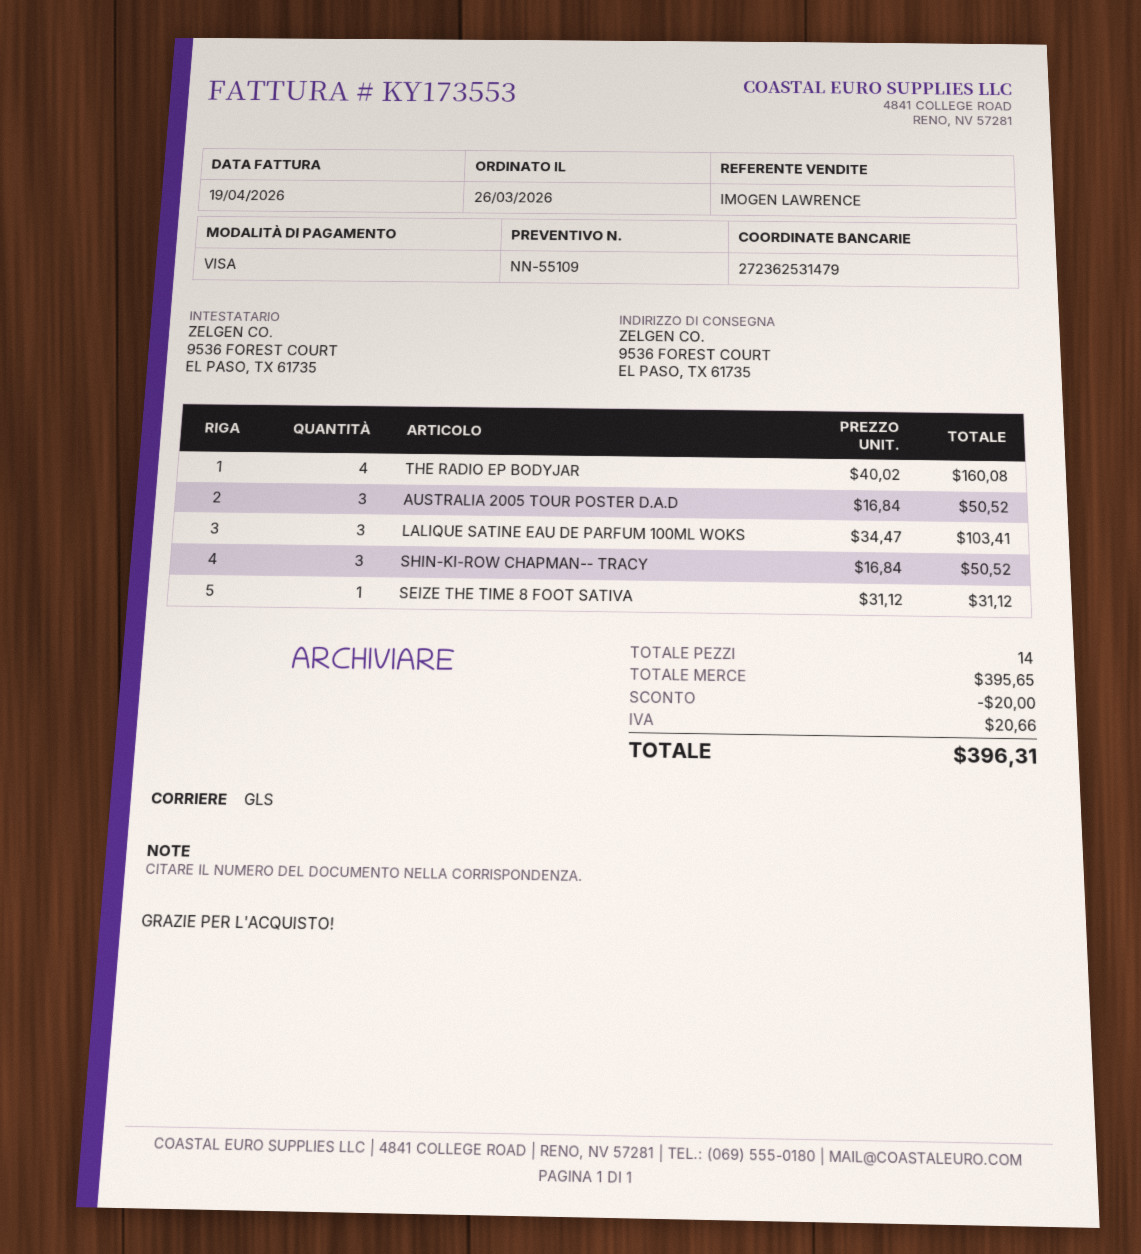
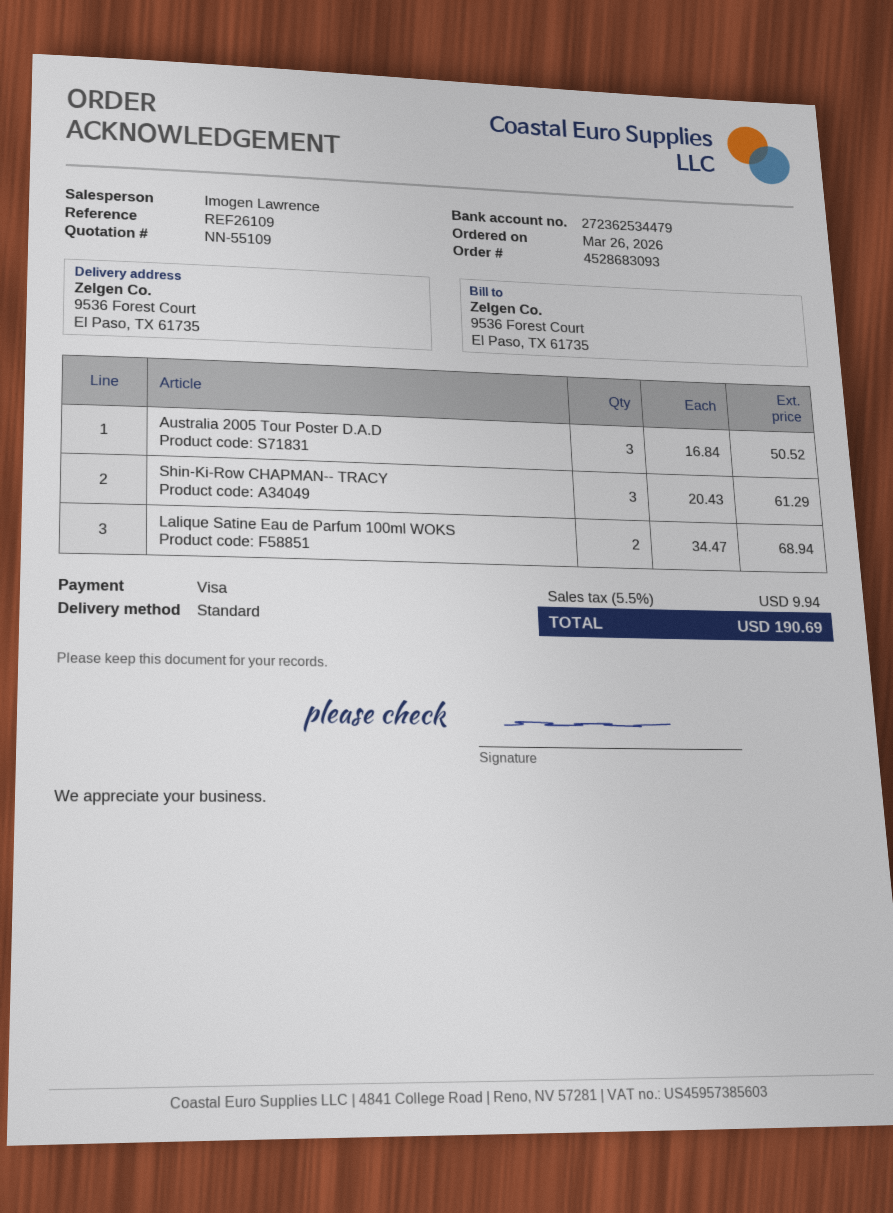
bank account: 272362531479 -> 272362534479
shipping method: GLS -> standard
THE RADIO EP BODYJAR: 4 x 40.02 = 160.08 -> none
LALIQUE SATINE EAU DE PARFUM 100ML WOKS: 3 x 34.47 = 103.41 -> 2 x 34.47 = 68.94
SHIN-KI-ROW CHAPMAN-- TRACY: 3 x 16.84 = 50.52 -> 3 x 20.43 = 61.29
SEIZE THE TIME 8 FOOT SATIVA: 1 x 31.12 = 31.12 -> none
discount: 20.00 -> none
tax: 20.66 -> 9.94
total: 396.31 -> 190.69

